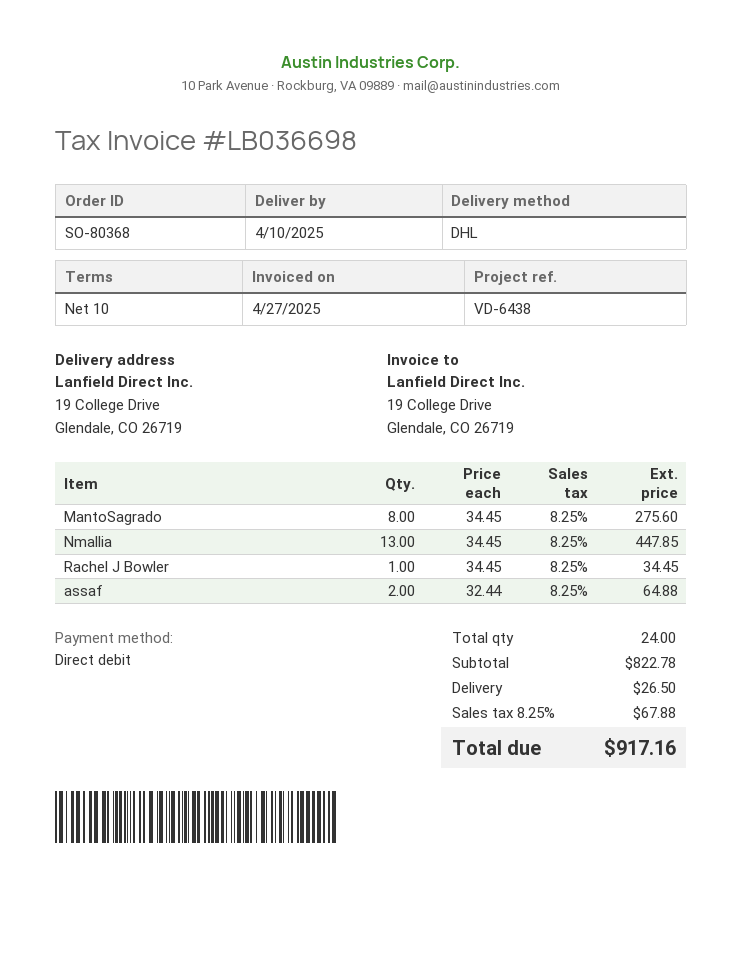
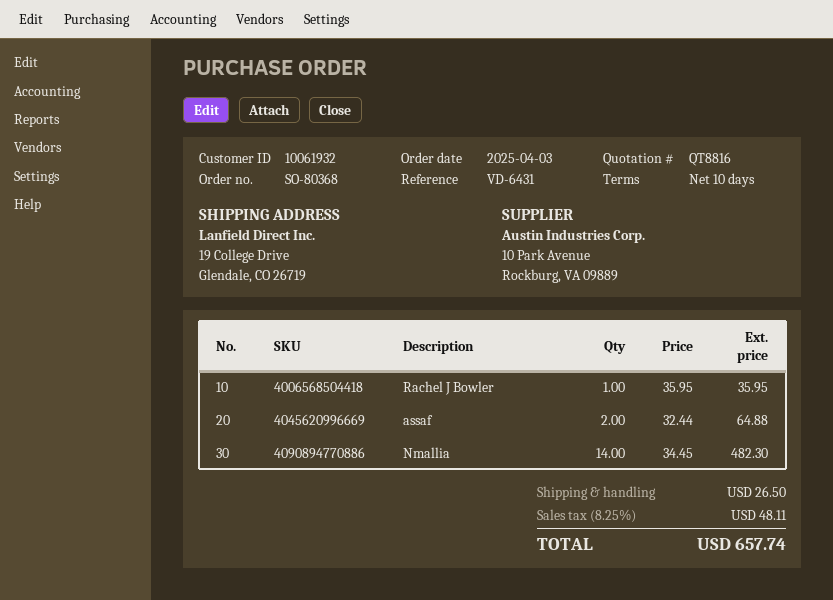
reference: VD-6438 -> VD-6431
MantoSagrado: 8 x 34.45 = 275.60 -> none
Nmallia: 13 x 34.45 = 447.85 -> 14 x 34.45 = 482.30
Rachel J Bowler: 1 x 34.45 = 34.45 -> 1 x 35.95 = 35.95
tax: 8.25% = 67.88 -> 8.25% = 48.11
total: 917.16 -> 657.74

